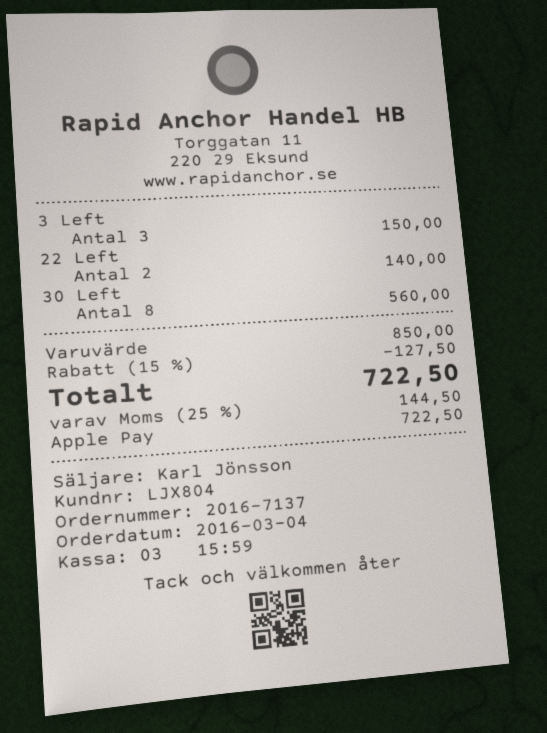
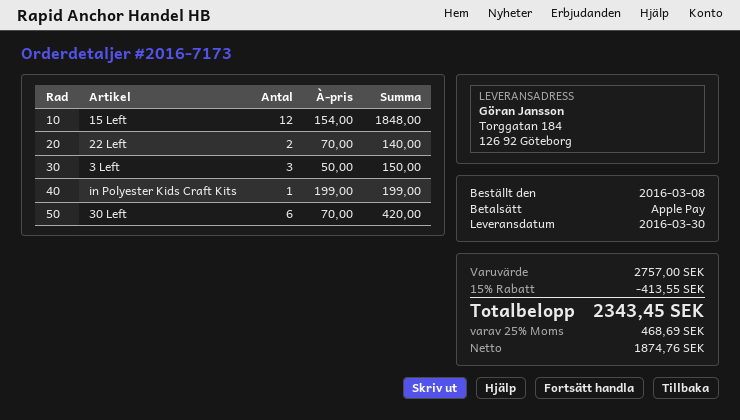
order number: 2016-7137 -> 2016-7173
order date: 2016-03-04 -> 2016-03-08
30 Left: 8 for 560.00 -> 6 for 420.00
15 Left: none -> 12 for 1848.00
in Polyester Kids Craft Kits: none -> 1 for 199.00
subtotal: 850.00 -> 2757.00
discount: 15% = 127.50 -> 15% = 413.55
tax: 25% = 144.50 -> 25% = 468.69
total: 722.50 -> 2343.45

